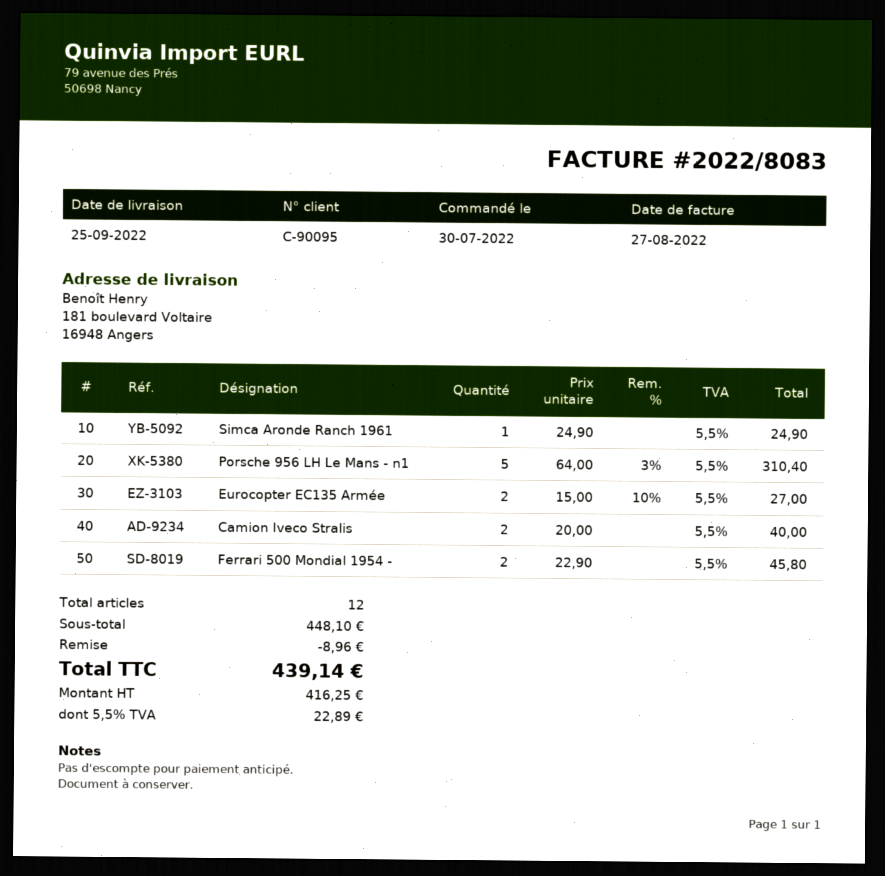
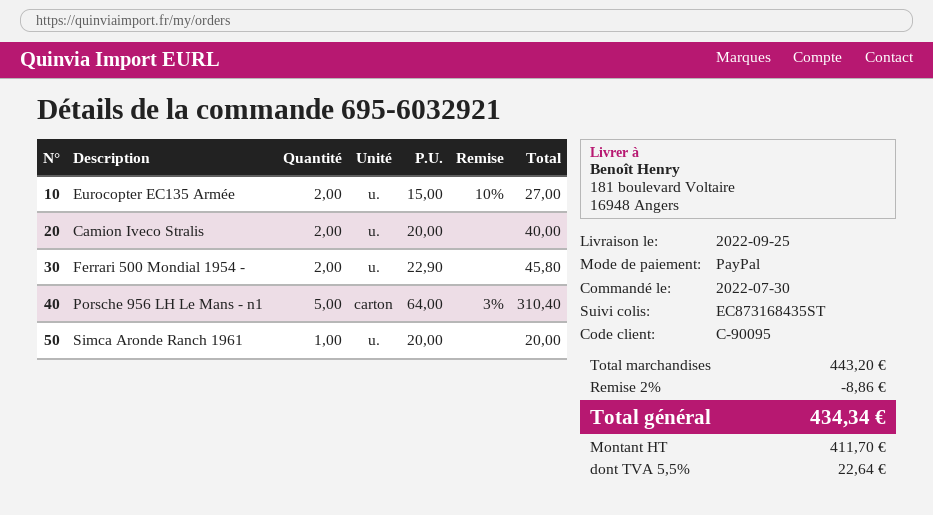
Simca Aronde Ranch 1961: 1 x 24.90 = 24.90 -> 1 x 20.00 = 20.00
subtotal: 448.10 -> 443.20
discount: 8.96 -> 8.86
net: 416.25 -> 411.70
tax: 5.5% = 22.89 -> 5.5% = 22.64
total: 439.14 -> 434.34

